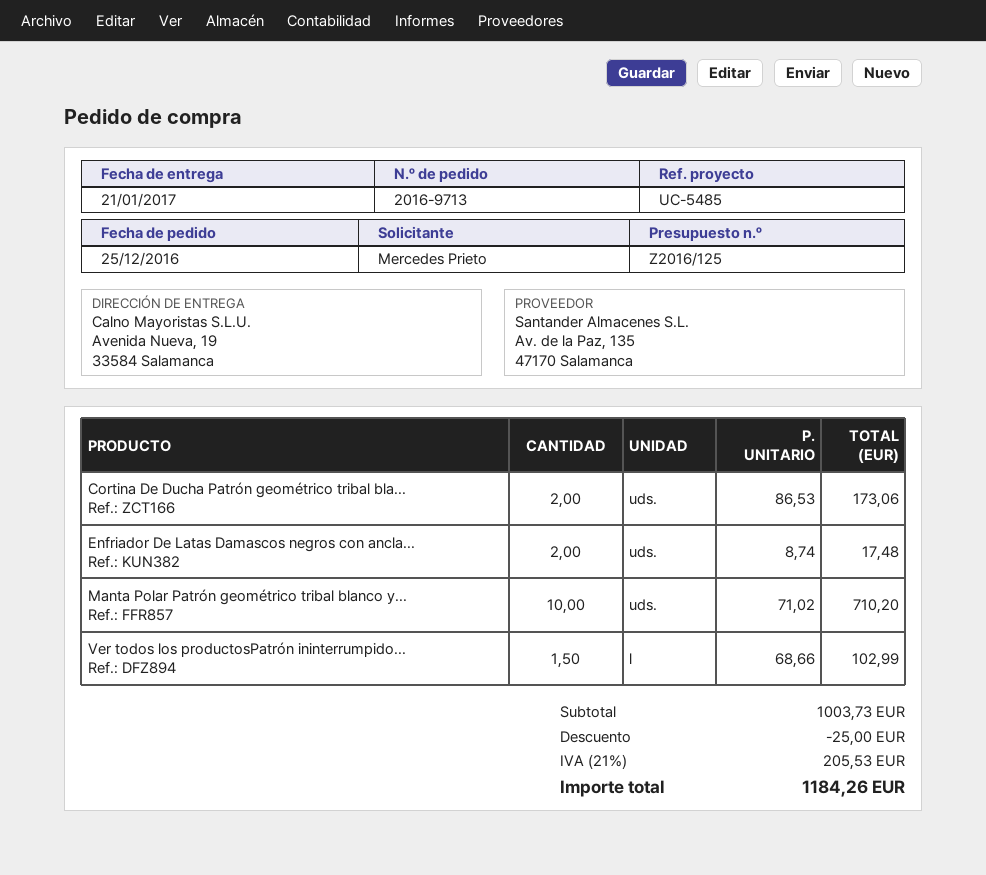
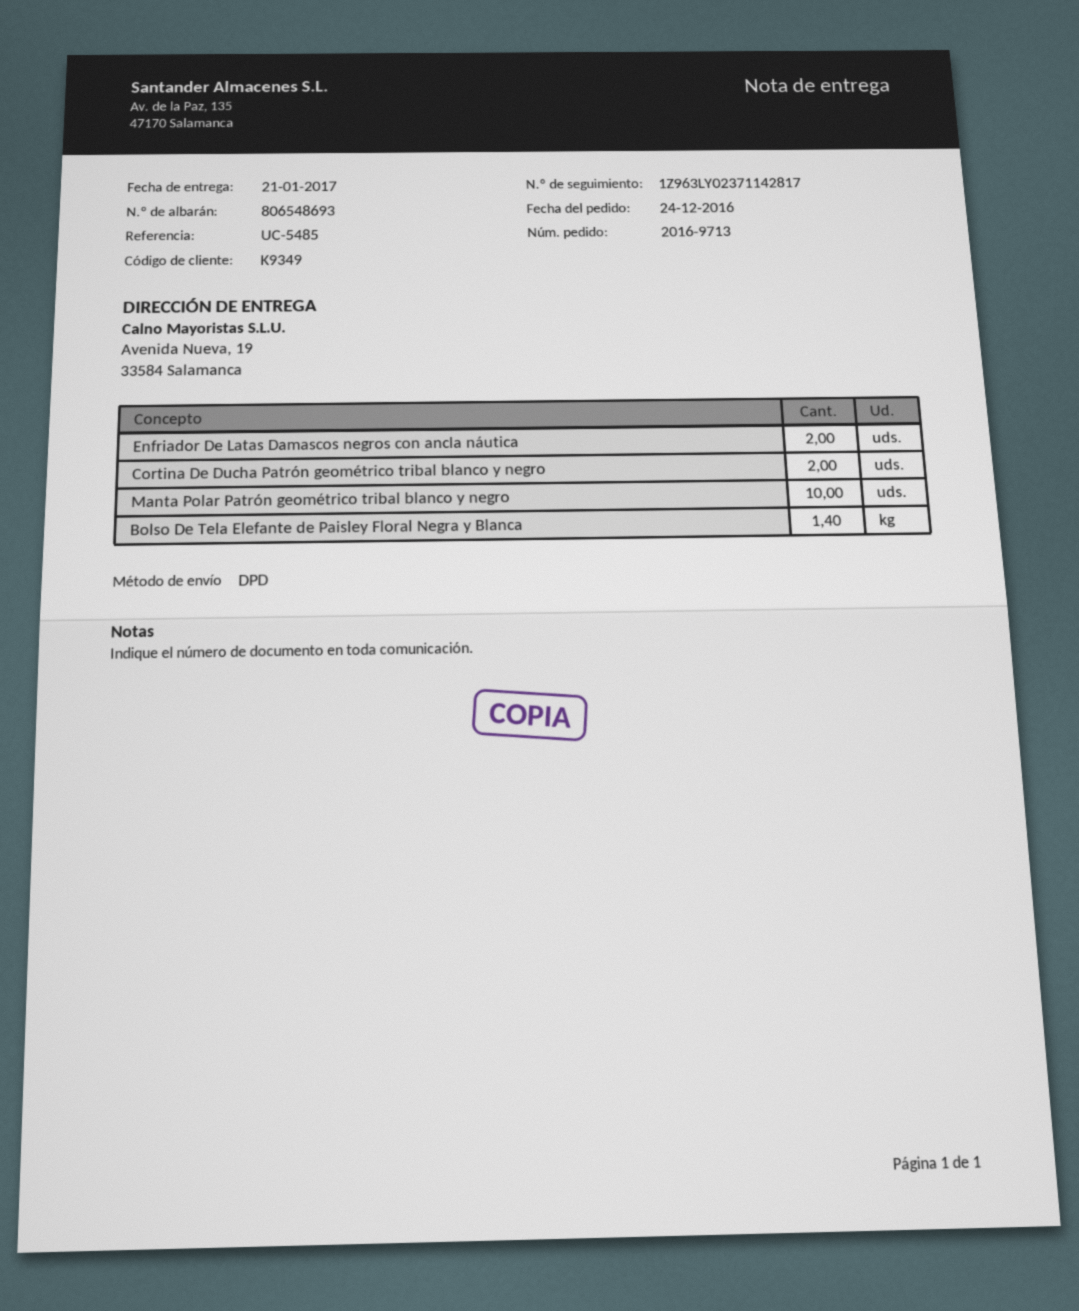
order date: 2016-12-25 -> 2016-12-24
Ver todos los productosPatrón ininterrumpido...: 1.5 -> none
Bolso De Tela Elefante de Paisley Floral Negra y Blanca: none -> 1.4

